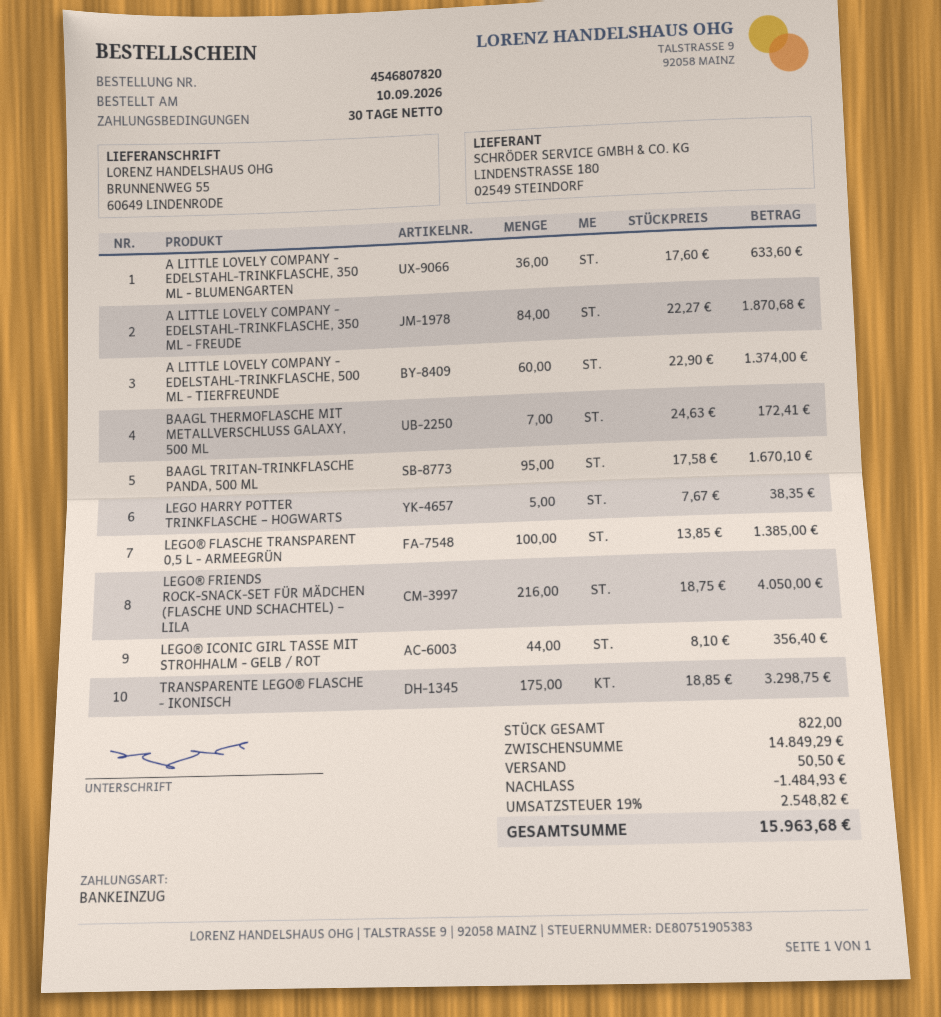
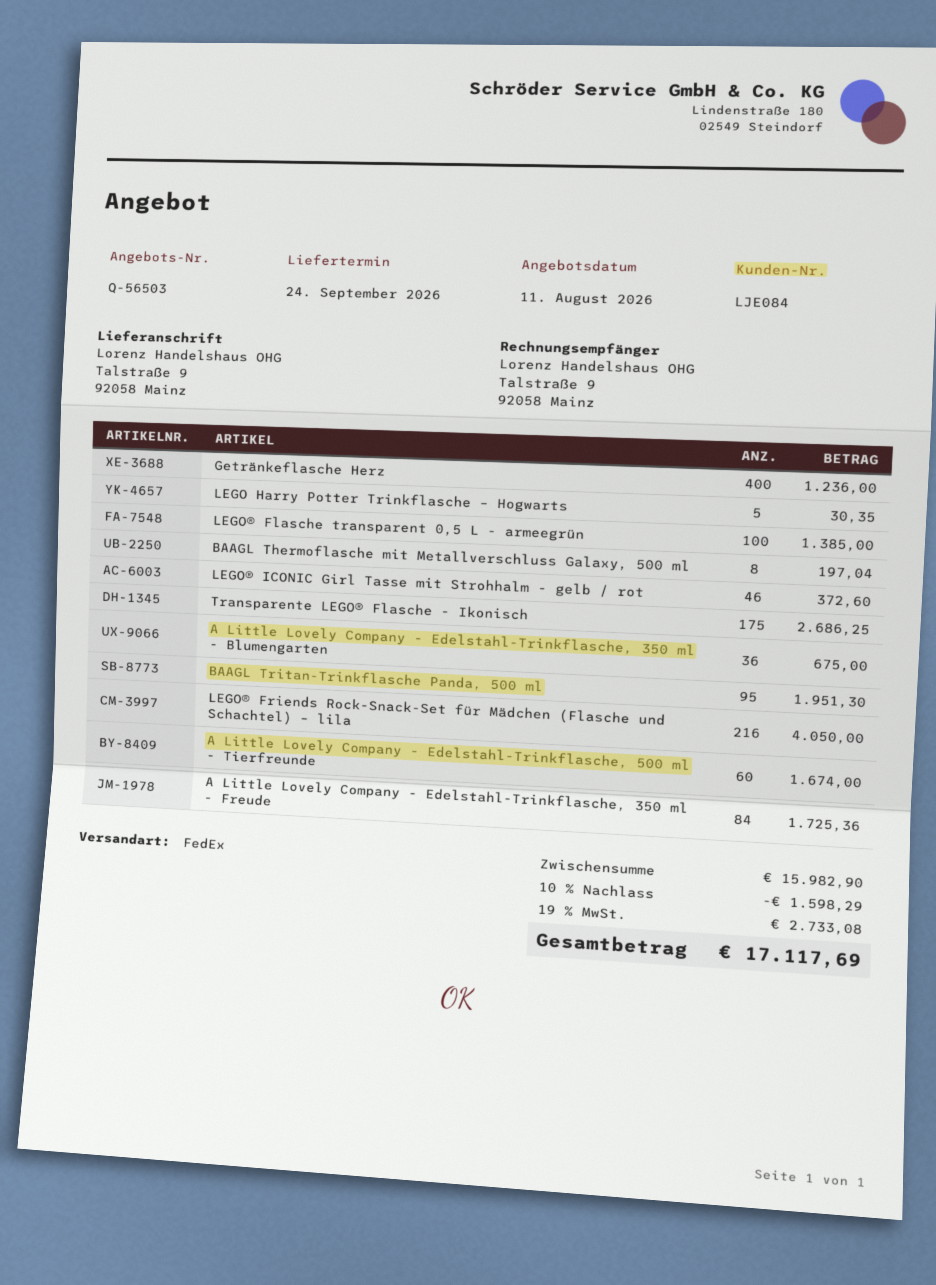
ship to: BRUNNENWEG 55, 60649 LINDENRODE -> Talstraße 9, 92058 Mainz
A LITTLE LOVELY COMPANY - EDELSTAHL-TRINKFLASCHE, 350 ML - BLUMENGARTEN: 36 for 633.60 -> 36 for 675.00
A LITTLE LOVELY COMPANY - EDELSTAHL-TRINKFLASCHE, 350 ML - FREUDE: 84 for 1870.68 -> 84 for 1725.36
A LITTLE LOVELY COMPANY - EDELSTAHL-TRINKFLASCHE, 500 ML - TIERFREUNDE: 60 for 1374.00 -> 60 for 1674.00
BAAGL THERMOFLASCHE MIT METALLVERSCHLUSS GALAXY, 500 ML: 7 for 172.41 -> 8 for 197.04
BAAGL TRITAN-TRINKFLASCHE PANDA, 500 ML: 95 for 1670.10 -> 95 for 1951.30
LEGO HARRY POTTER TRINKFLASCHE – HOGWARTS: 5 for 38.35 -> 5 for 30.35
LEGO® ICONIC GIRL TASSE MIT STROHHALM - GELB / ROT: 44 for 356.40 -> 46 for 372.60
TRANSPARENTE LEGO® FLASCHE - IKONISCH: 175 for 3298.75 -> 175 for 2686.25
Getränkeflasche Herz: none -> 400 for 1236.00
subtotal: 14849.29 -> 15982.90
discount: 1484.93 -> 1598.29
shipping: 50.50 -> none
tax: 19% = 2548.82 -> 19% = 2733.08
total: 15963.68 -> 17117.69

